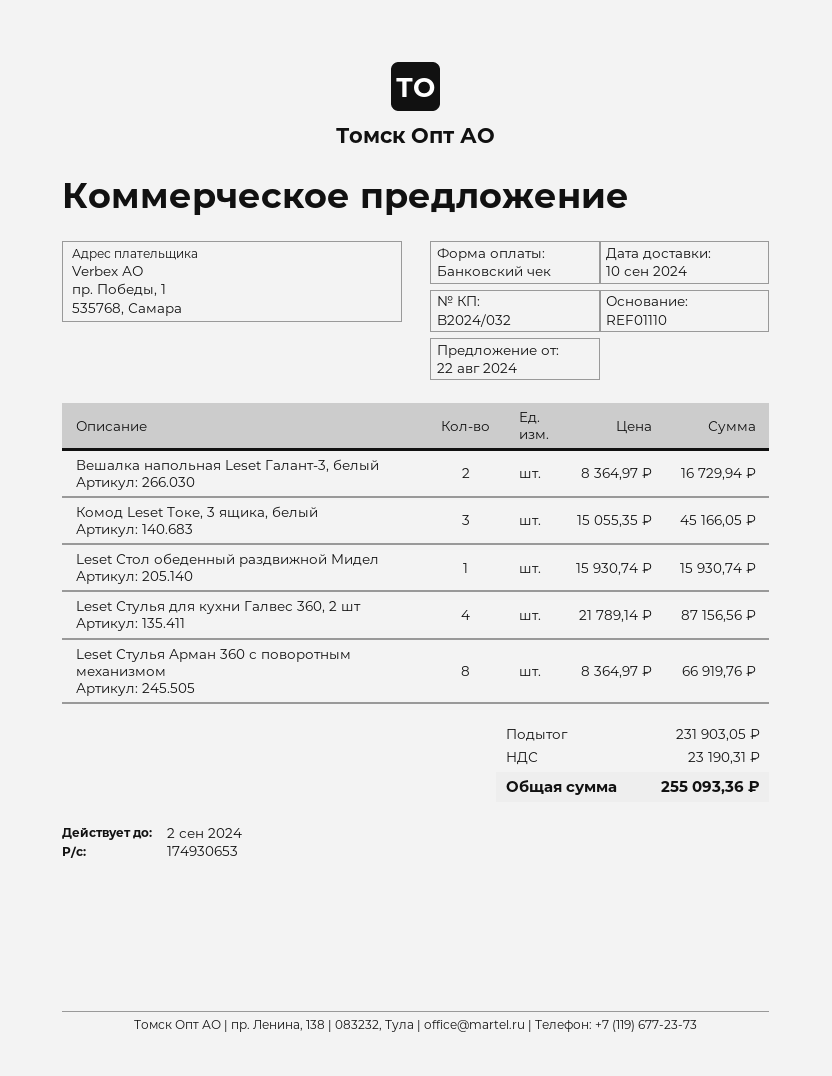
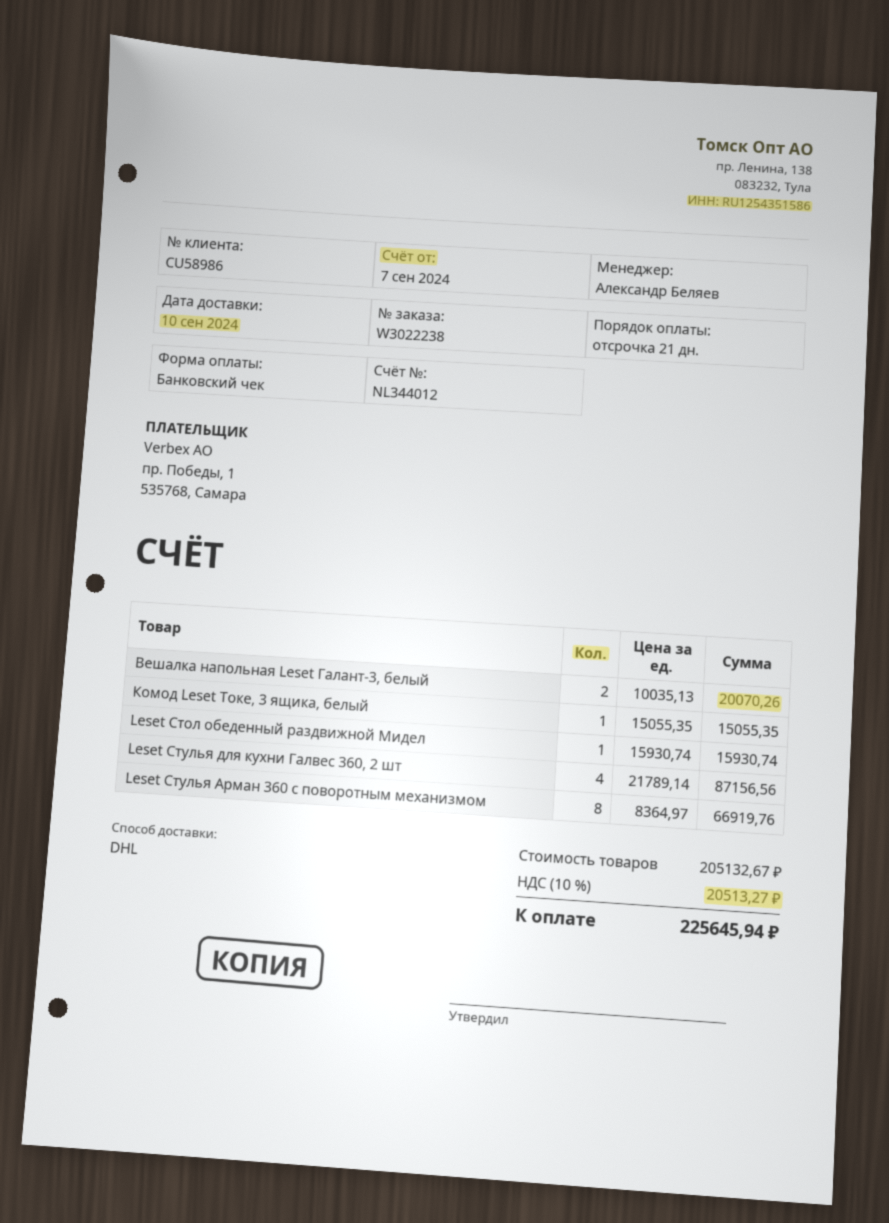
Вешалка напольная Leset Галант-3, белый: 2 x 8364.97 = 16729.94 -> 2 x 10035.13 = 20070.26
Комод Leset Токе, 3 ящика, белый: 3 x 15055.35 = 45166.05 -> 1 x 15055.35 = 15055.35
subtotal: 231903.05 -> 205132.67
tax: 23190.31 -> 20513.27
total: 255093.36 -> 225645.94

